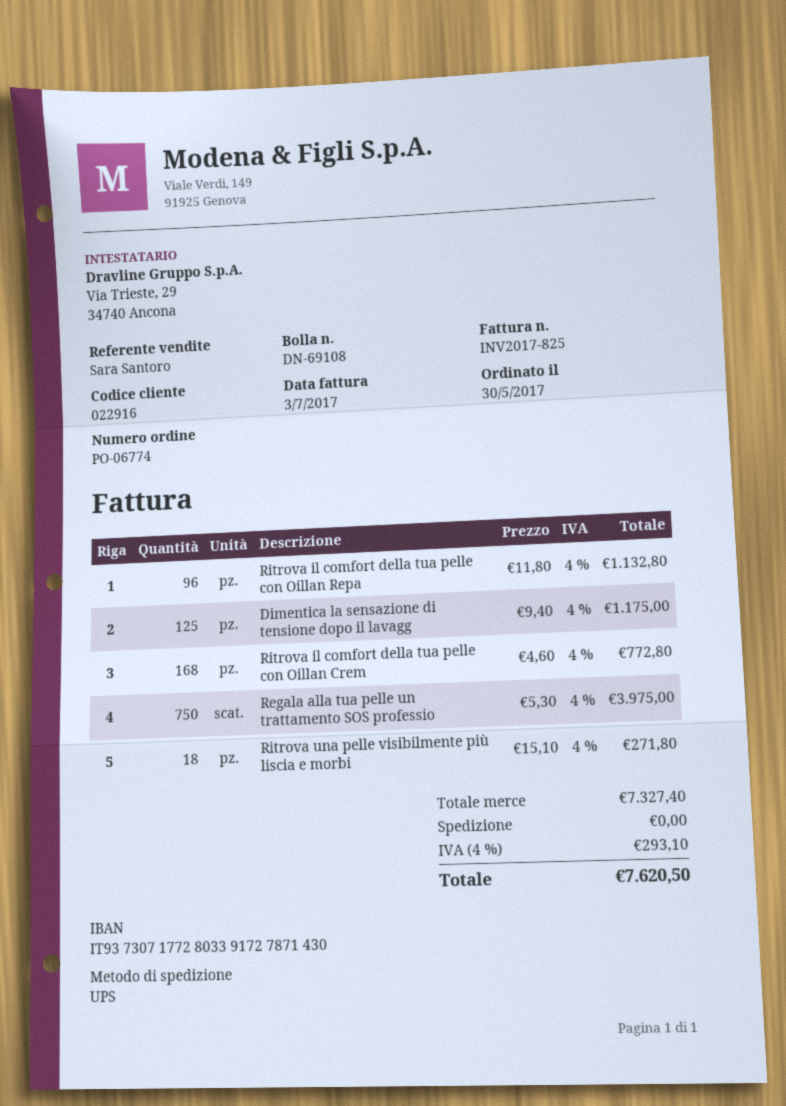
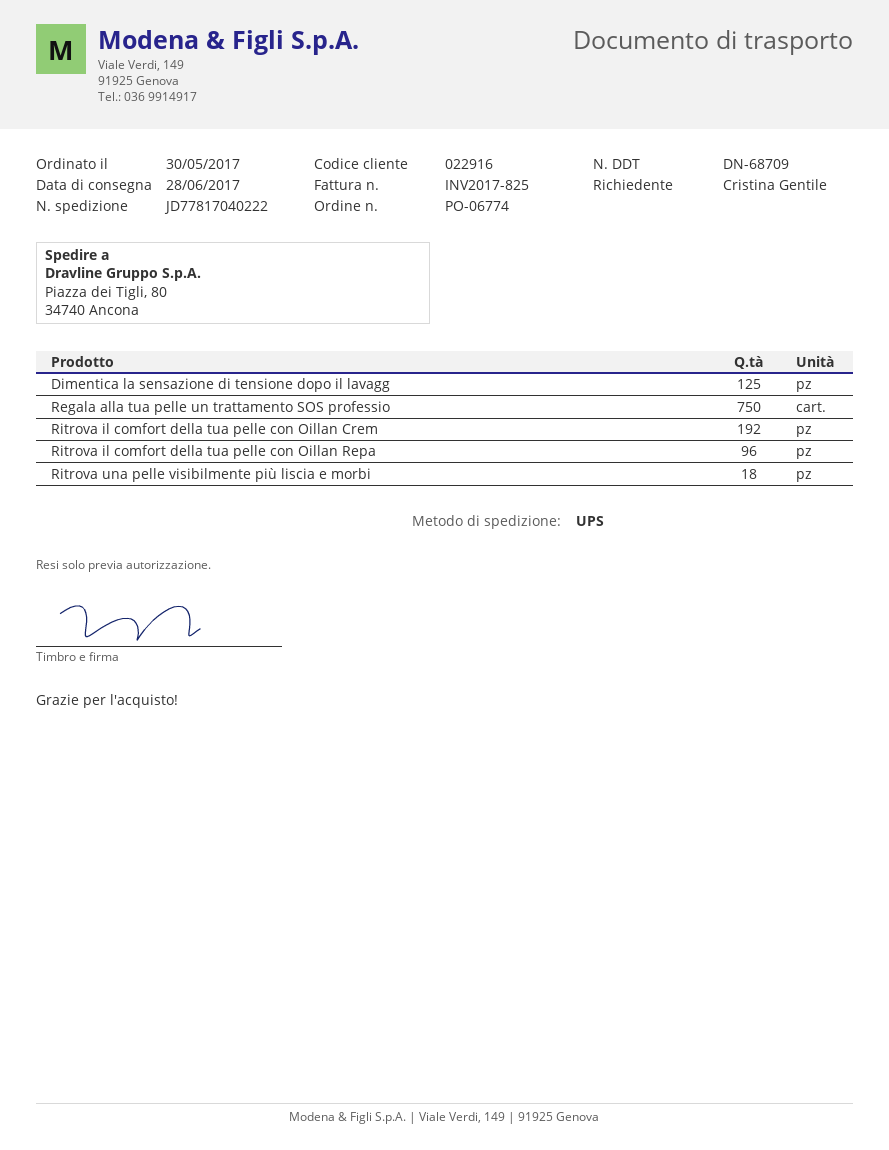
delivery note number: DN-69108 -> DN-68709
Ritrova il comfort della tua pelle con Oillan Crem: 168 -> 192

